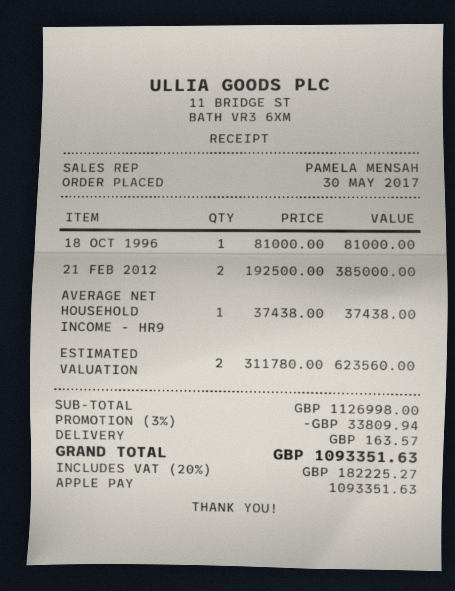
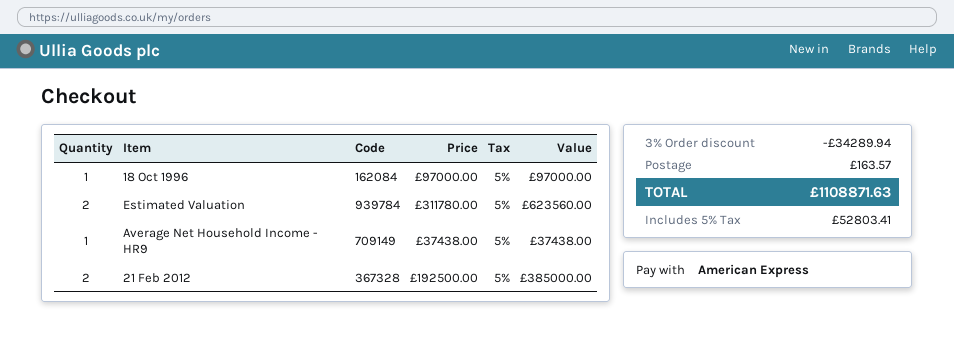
payment method: Apple Pay -> American Express
18 OCT 1996: 1 x 81000.00 = 81000.00 -> 1 x 97000.00 = 97000.00
discount: 3% = 33809.94 -> 3% = 34289.94
tax: 20% = 182225.27 -> 5% = 52803.41
total: 1093351.63 -> 1108871.63

